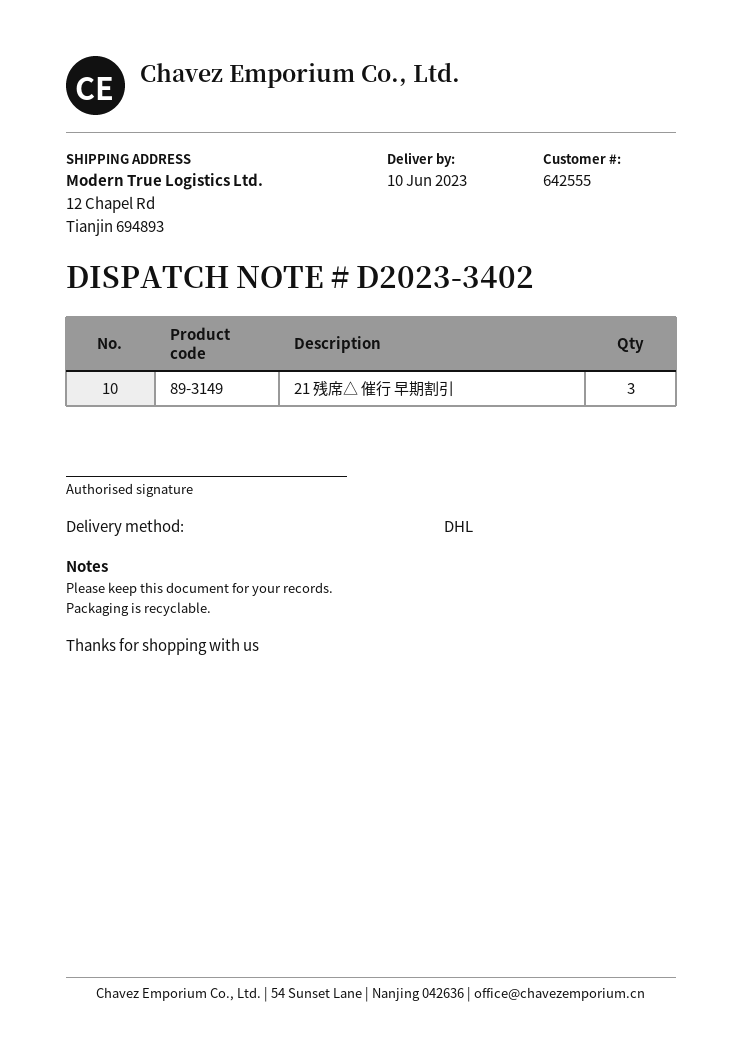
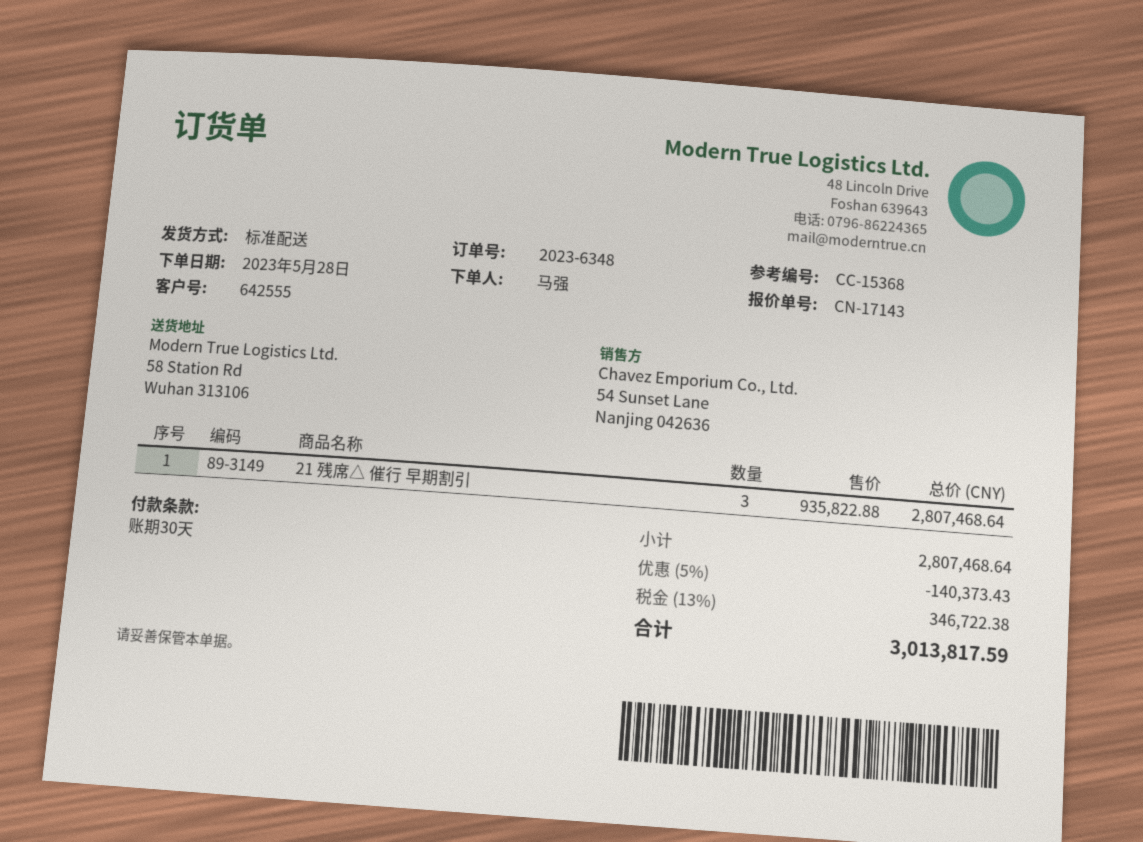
shipping method: DHL -> standard
ship to: 12 Chapel Rd, Tianjin 694893 -> 58 Station Rd, Wuhan 313106

